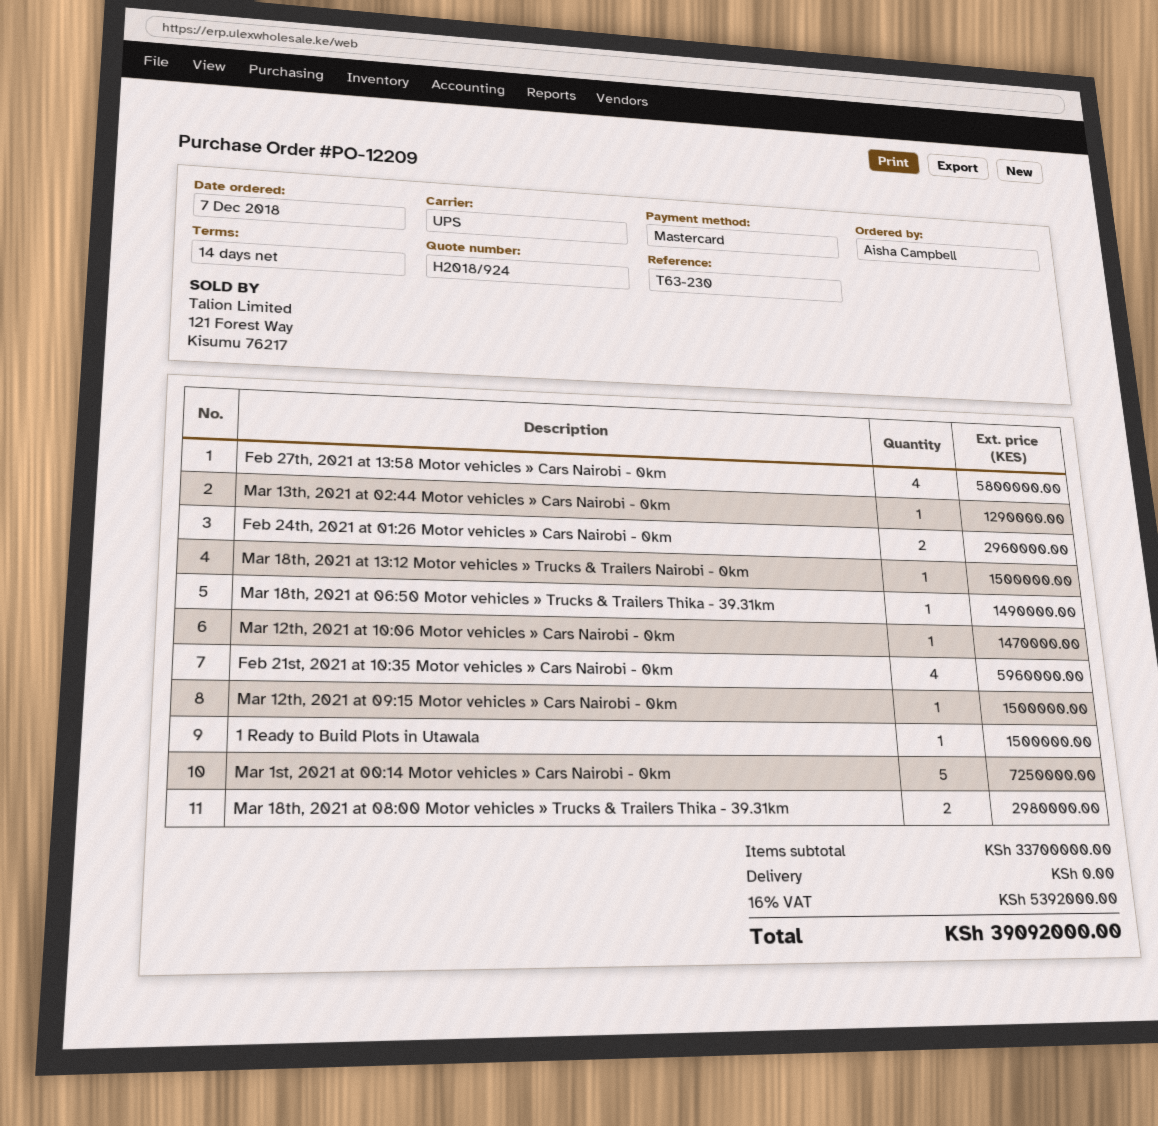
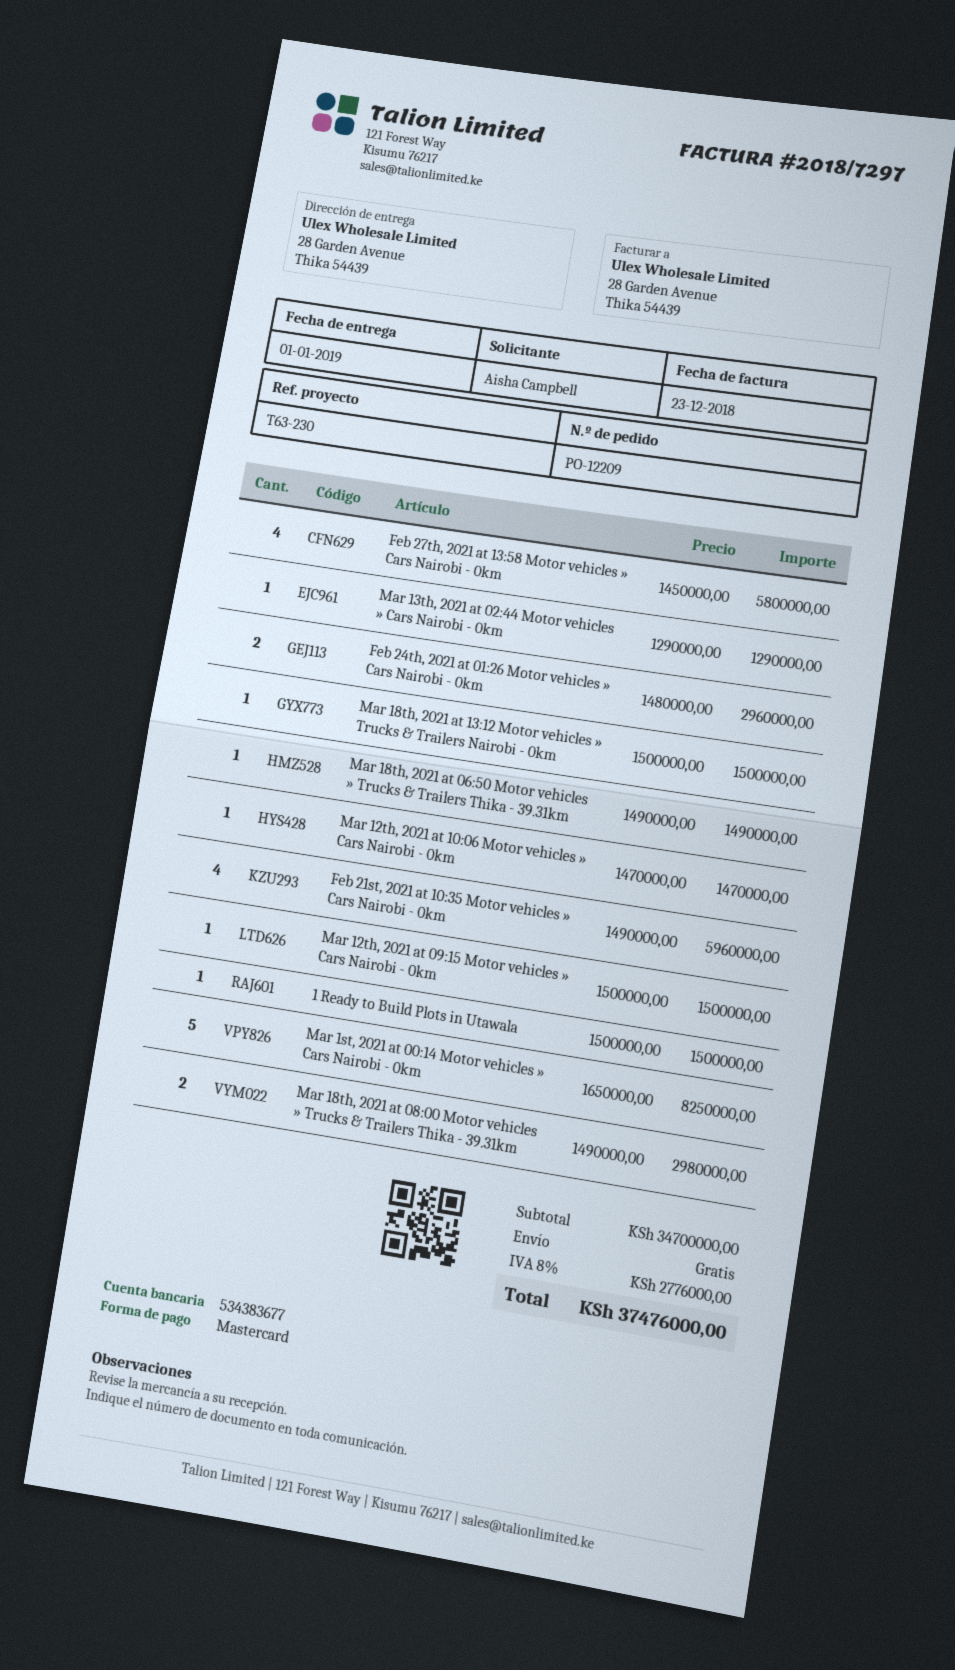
Mar 1st, 2021 at 00:14 Motor vehicles » Cars Nairobi - 0km: 5 for 7250000.00 -> 5 for 8250000.00
subtotal: 33700000.00 -> 34700000.00
tax: 16% = 5392000.00 -> 8% = 2776000.00
total: 39092000.00 -> 37476000.00

